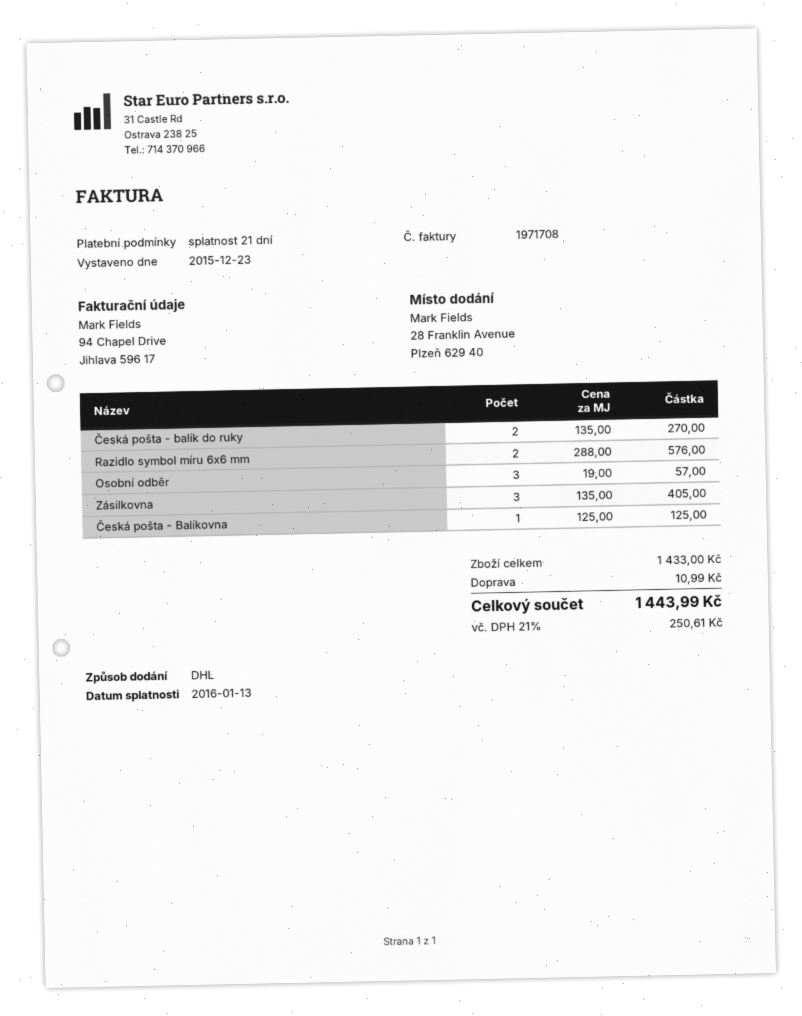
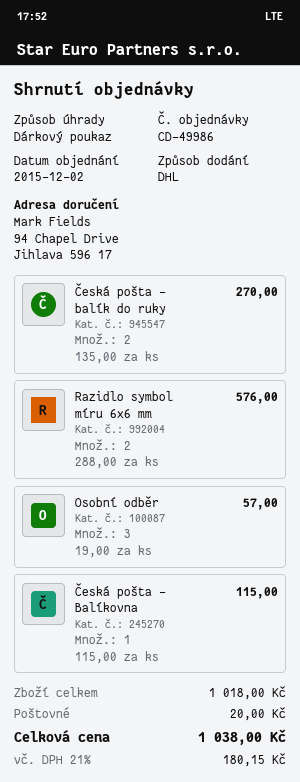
ship to: 28 Franklin Avenue, Plzeň 629 40 -> 94 Chapel Drive, Jihlava 596 17
Zásilkovna: 3 x 135.00 = 405.00 -> none
Česká pošta - Balíkovna: 1 x 125.00 = 125.00 -> 1 x 115.00 = 115.00
subtotal: 1433.00 -> 1018.00
shipping: 10.99 -> 20.00
tax: 21% = 250.61 -> 21% = 180.15
total: 1443.99 -> 1038.00

